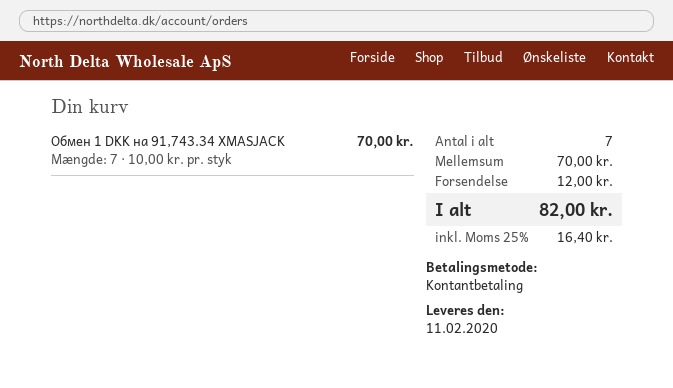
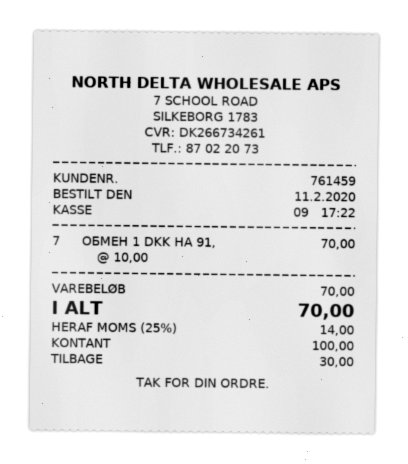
shipping: 12.00 -> none
tax: 25% = 16.40 -> 25% = 14.00
total: 82.00 -> 70.00

